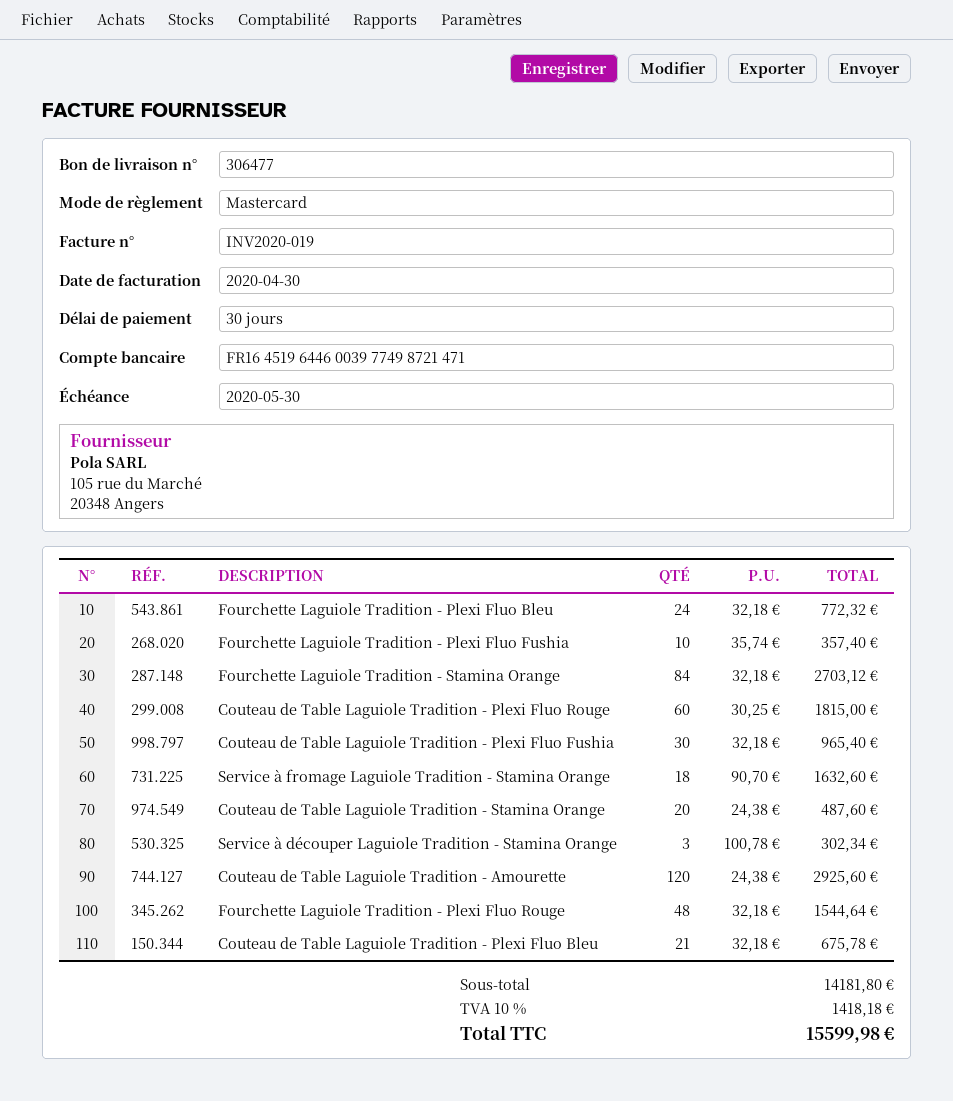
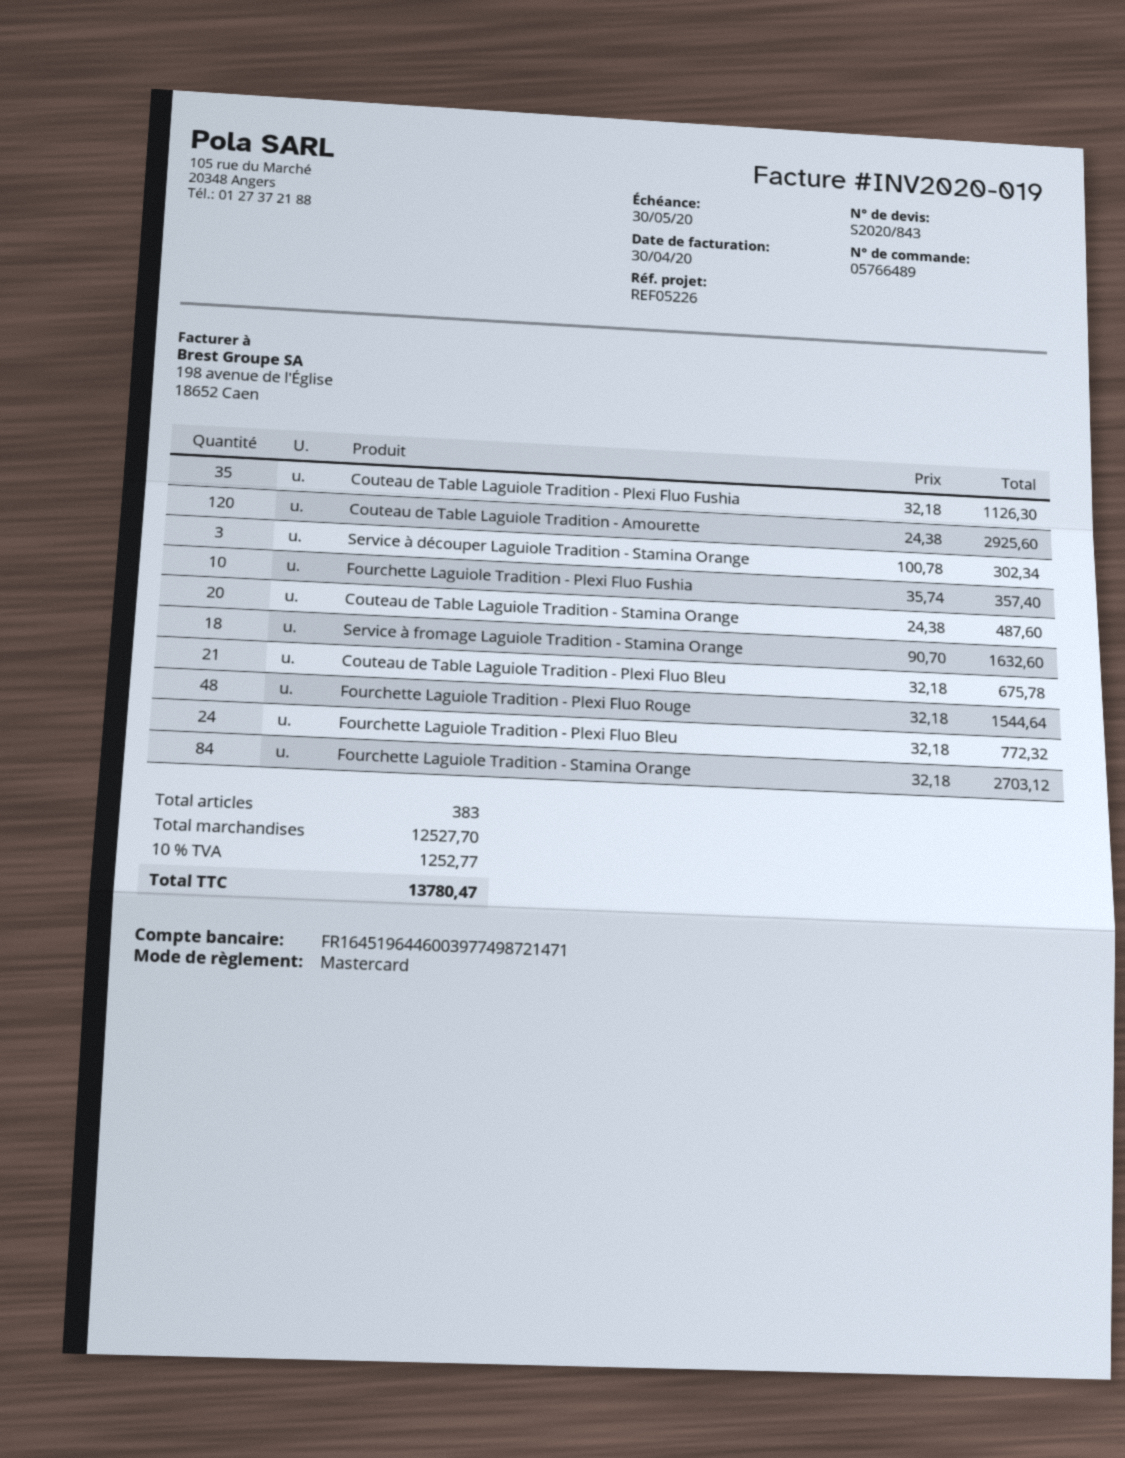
Couteau de Table Laguiole Tradition - Plexi Fluo Rouge: 60 x 30.25 = 1815.00 -> none
Couteau de Table Laguiole Tradition - Plexi Fluo Fushia: 30 x 32.18 = 965.40 -> 35 x 32.18 = 1126.30
subtotal: 14181.80 -> 12527.70
tax: 10% = 1418.18 -> 10% = 1252.77
total: 15599.98 -> 13780.47

